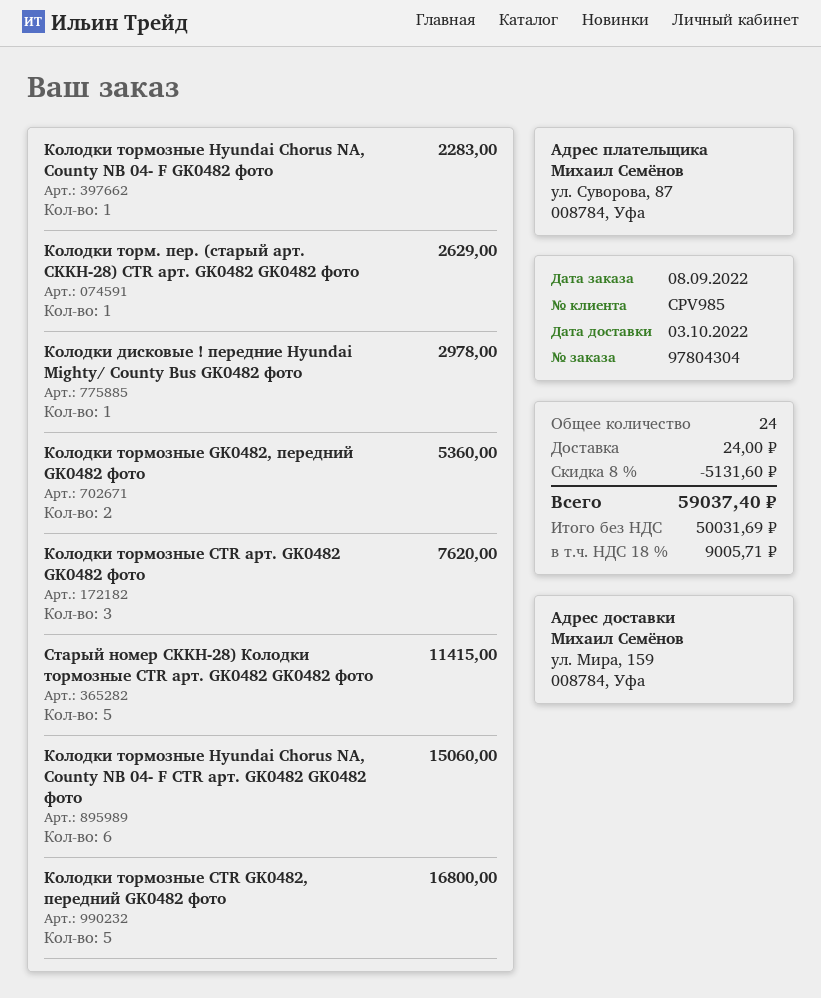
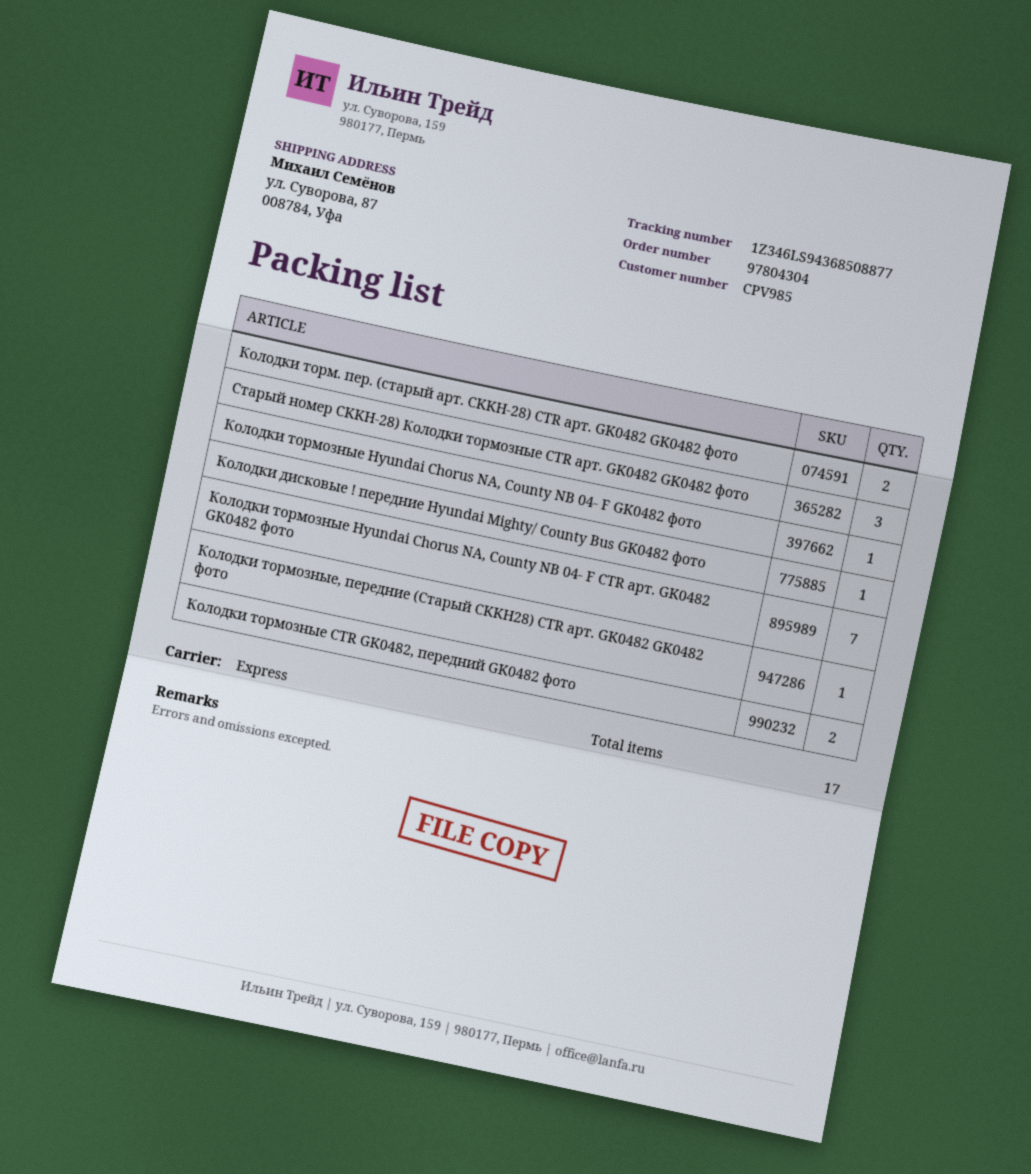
ship to: ул. Мира, 159, 008784, Уфа -> ул. Суворова, 87, 008784, Уфа
Колодки торм. пер. (старый арт. CKKH-28) CTR арт. GK0482 GK0482 фото: 1 -> 2
Колодки тормозные GK0482, передний GK0482 фото: 2 -> none
Колодки тормозные CTR арт. GK0482 GK0482 фото: 3 -> none
Старый номер CKKH-28) Колодки тормозные CTR арт. GK0482 GK0482 фото: 5 -> 3
Колодки тормозные Hyundai Chorus NA, County NB 04- F CTR арт. GK0482 GK0482 фото: 6 -> 7
Колодки тормозные CTR GK0482, передний GK0482 фото: 5 -> 2
Колодки тормозные, передние (Старый CKKH28) CTR арт. GK0482 GK0482 фото: none -> 1
total quantity: 24 -> 17

